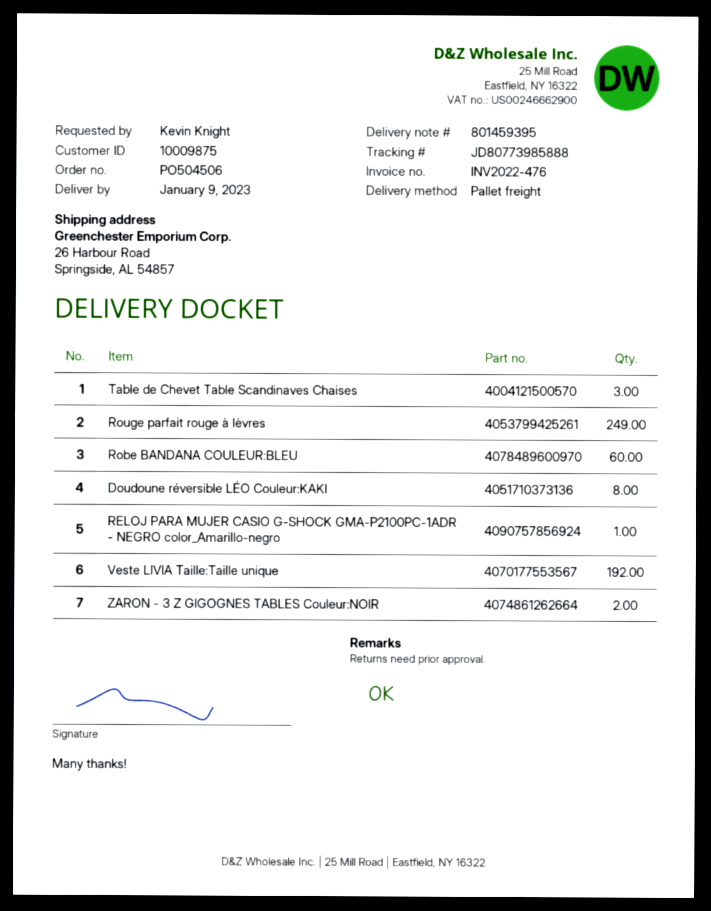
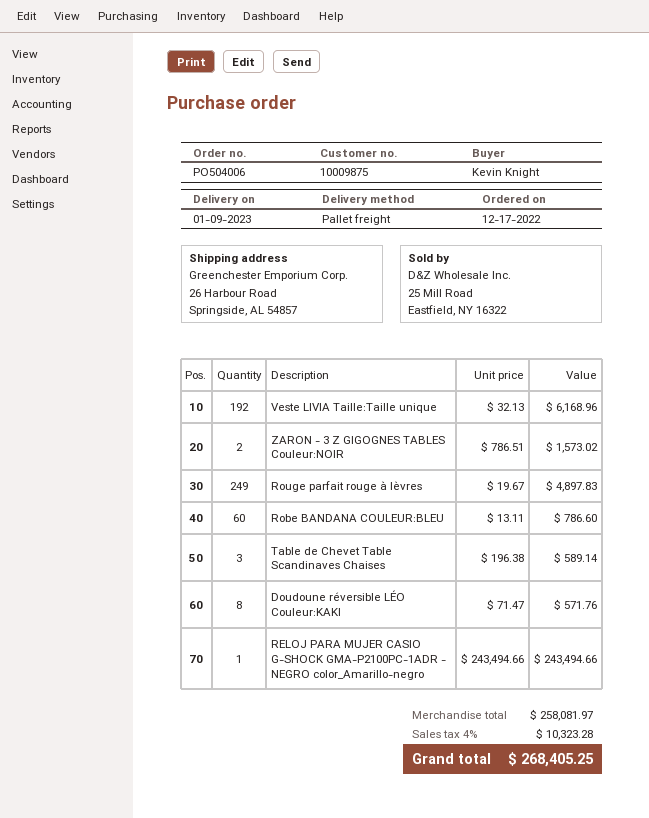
order number: PO504506 -> PO504006

